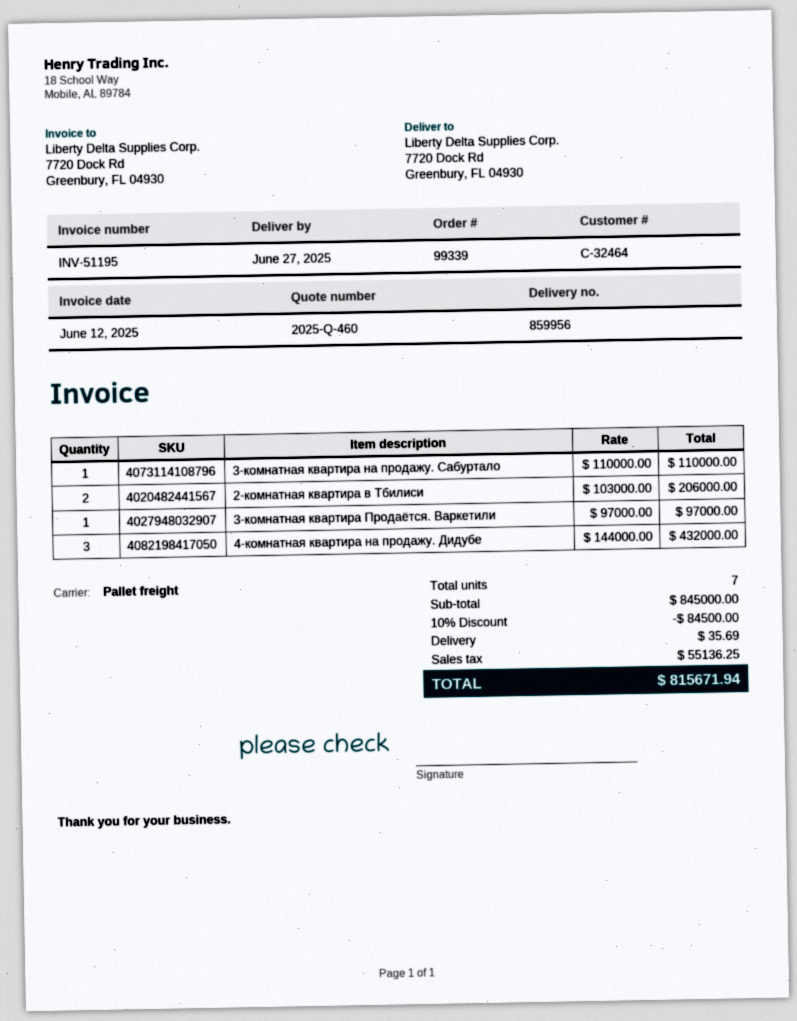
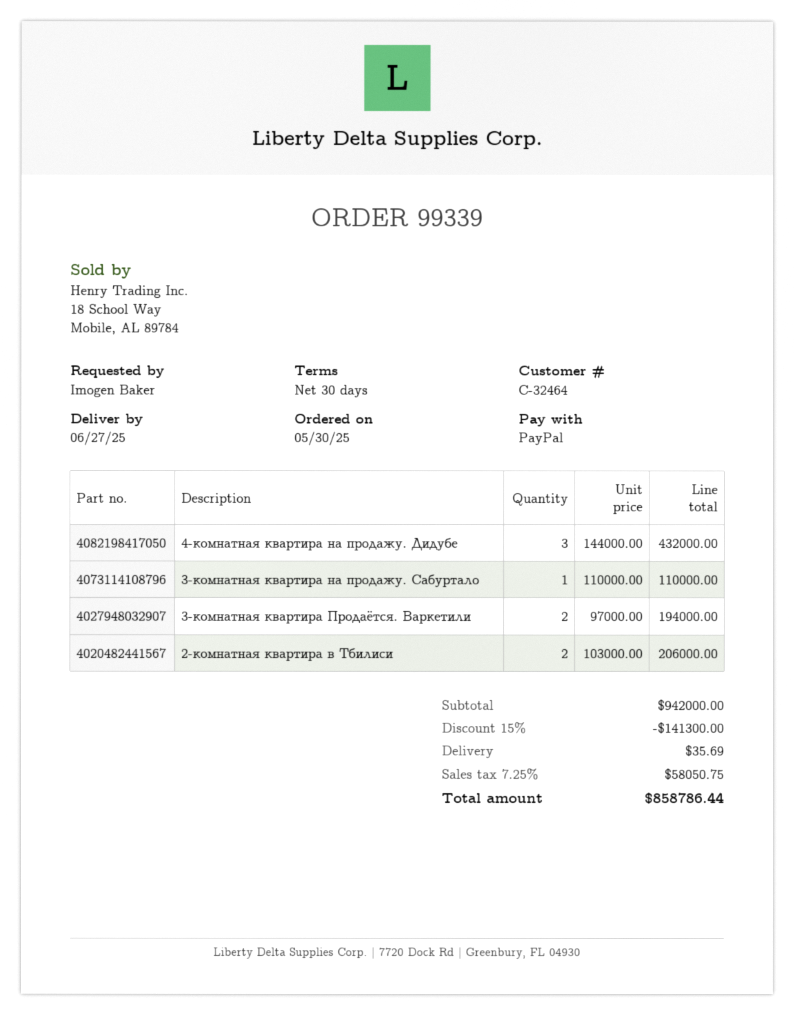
3-комнатная квартира Продаётся. Варкетили: 1 x 97000.00 = 97000.00 -> 2 x 97000.00 = 194000.00
subtotal: 845000.00 -> 942000.00
discount: 10% = 84500.00 -> 15% = 141300.00
tax: 55136.25 -> 58050.75
total: 815671.94 -> 858786.44

